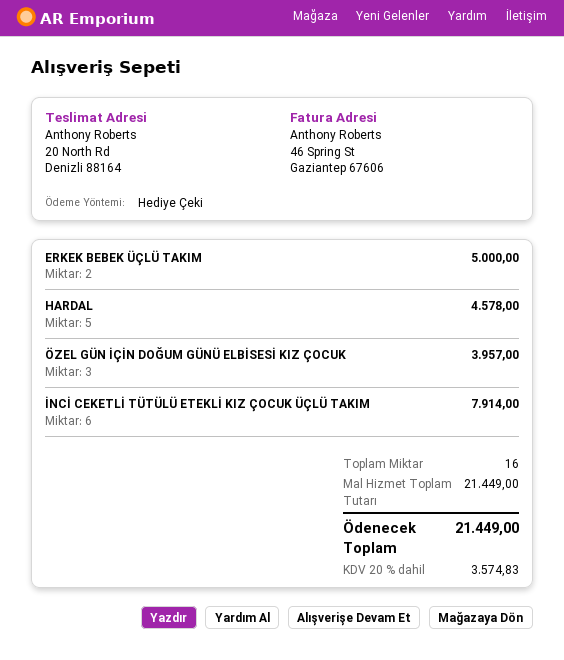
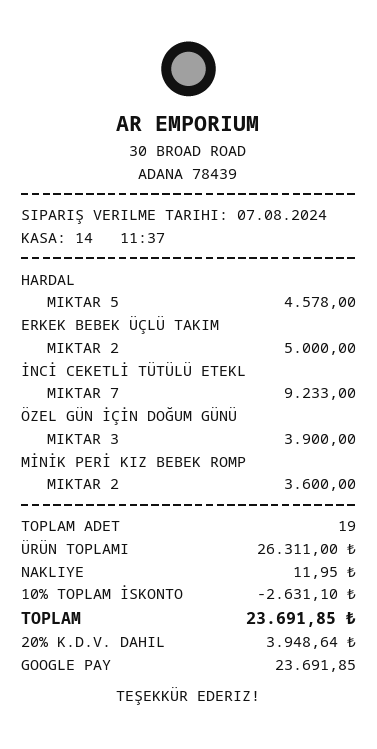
payment method: gift card -> Google Pay
ÖZEL GÜN İÇİN DOĞUM GÜNÜ ELBİSESİ KIZ ÇOCUK: 3 for 3957.00 -> 3 for 3900.00
İNCİ CEKETLİ TÜTÜLÜ ETEKLİ KIZ ÇOCUK ÜÇLÜ TAKIM: 6 for 7914.00 -> 7 for 9233.00
MİNİK PERİ KIZ BEBEK ROMP: none -> 2 for 3600.00
total quantity: 16 -> 19
subtotal: 21449.00 -> 26311.00
discount: none -> 10% = 2631.10
shipping: none -> 11.95
tax: 20% = 3574.83 -> 20% = 3948.64
total: 21449.00 -> 23691.85

